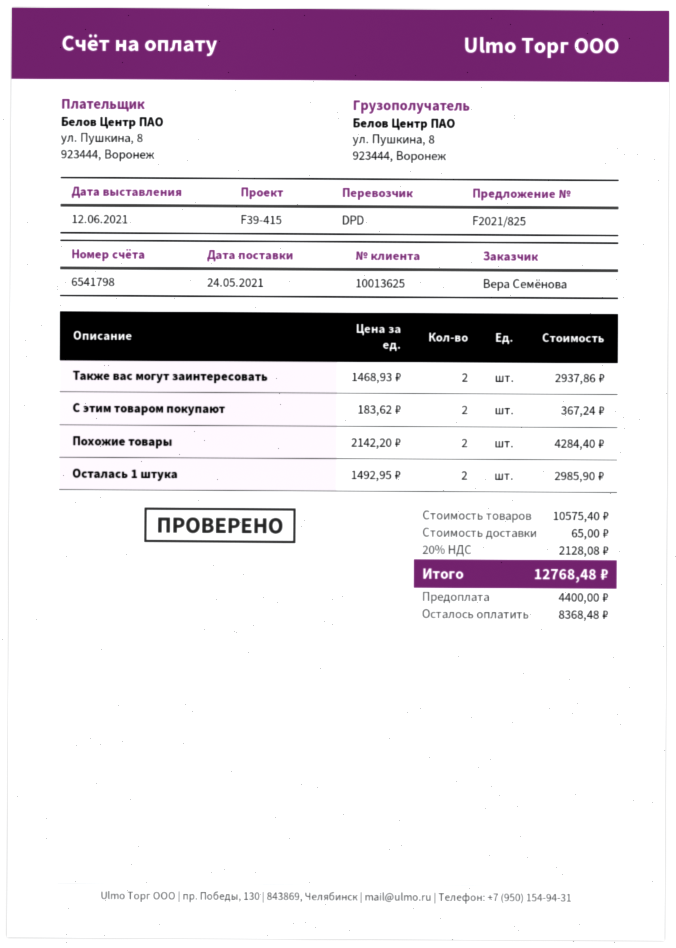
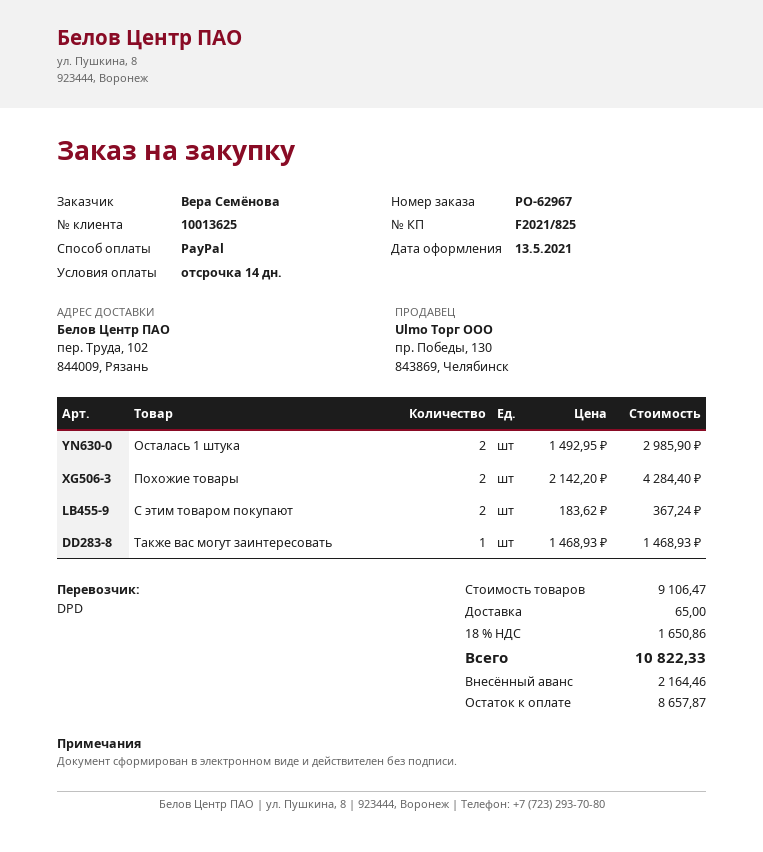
ship to: ул. Пушкина, 8, 923444, Воронеж -> пер. Труда, 102, 844009, Рязань
Также вас могут заинтересовать: 2 x 1468.93 = 2937.86 -> 1 x 1468.93 = 1468.93
subtotal: 10575.40 -> 9106.47
tax: 20% = 2128.08 -> 18% = 1650.86
total: 12768.48 -> 10822.33
deposit: 4400.00 -> 2164.46
balance: 8368.48 -> 8657.87

